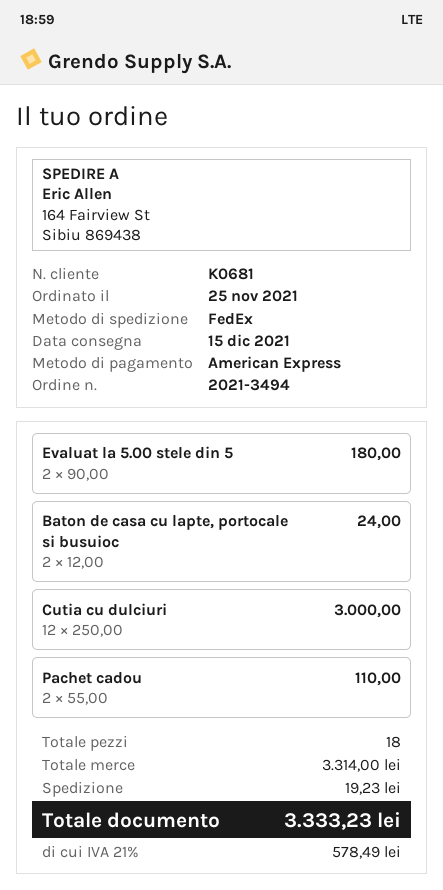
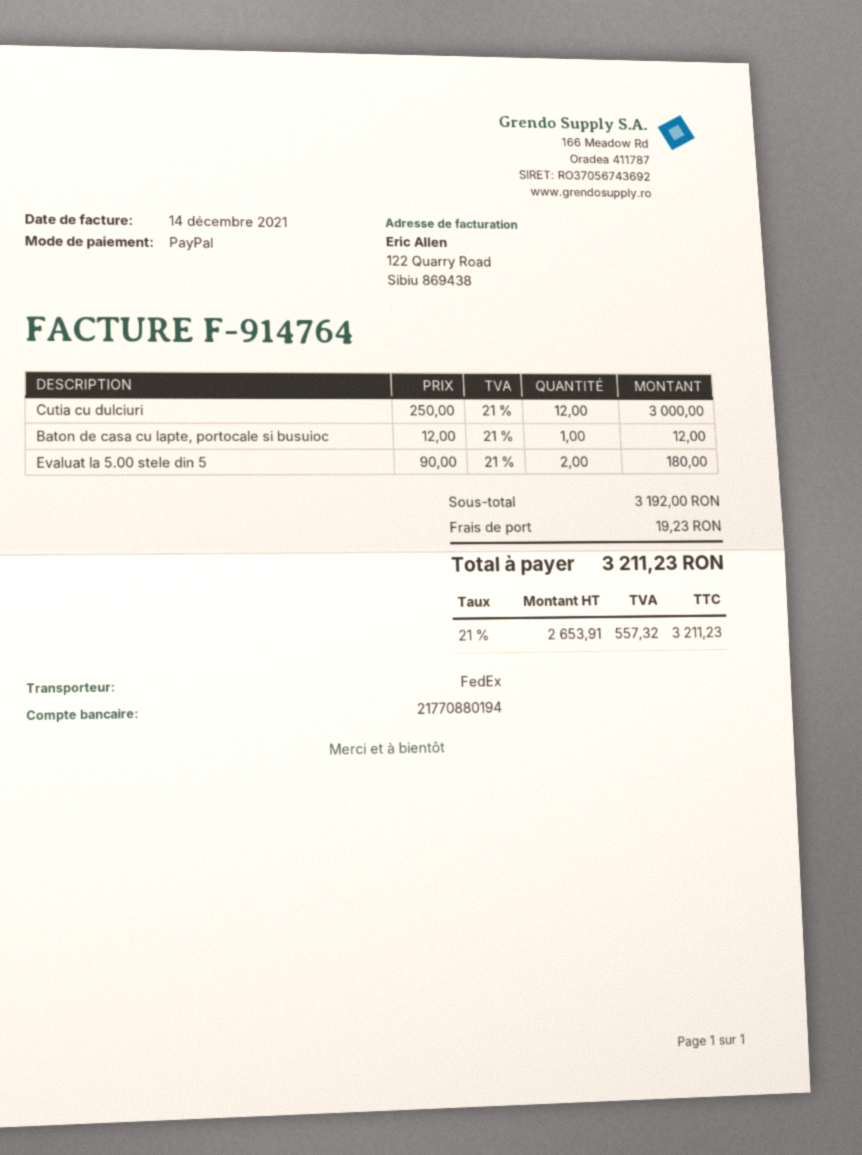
payment method: American Express -> PayPal
Baton de casa cu lapte, portocale si busuioc: 2 x 12.00 = 24.00 -> 1 x 12.00 = 12.00
Pachet cadou: 2 x 55.00 = 110.00 -> none
subtotal: 3314.00 -> 3192.00
tax: 21% = 578.49 -> 21% = 557.32
total: 3333.23 -> 3211.23

